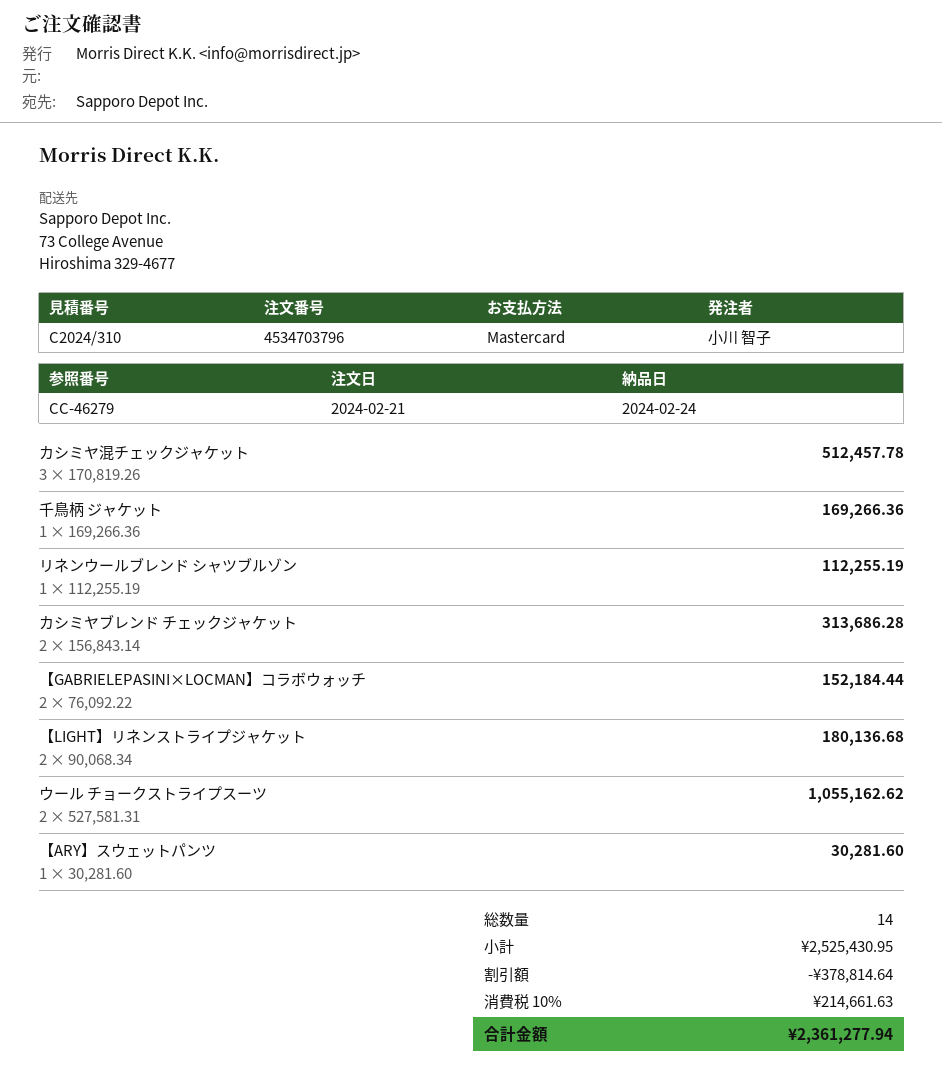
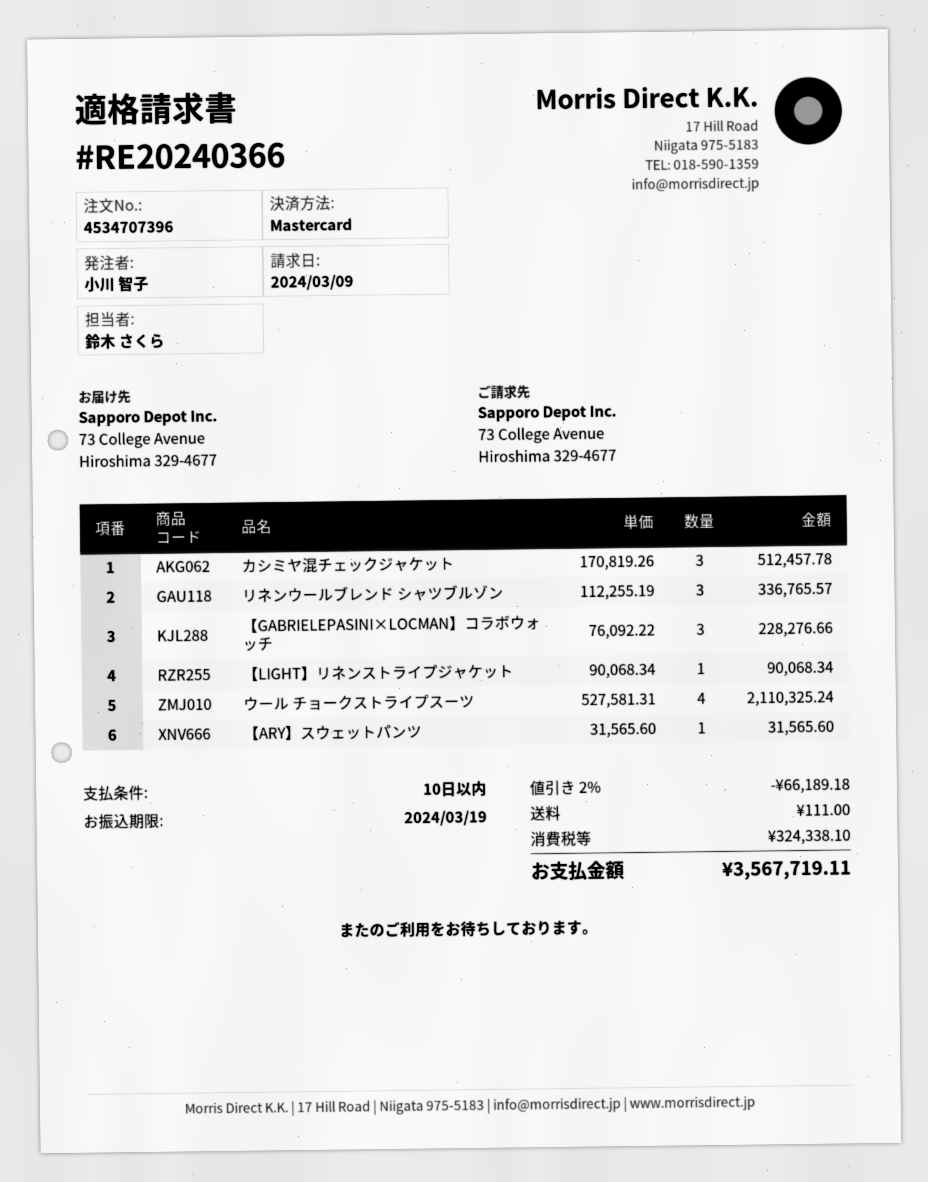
order number: 4534703796 -> 4534707396
千鳥柄 ジャケット: 1 x 169266.36 = 169266.36 -> none
リネンウールブレンド シャツブルゾン: 1 x 112255.19 = 112255.19 -> 3 x 112255.19 = 336765.57
カシミヤブレンド チェックジャケット: 2 x 156843.14 = 313686.28 -> none
【GABRIELEPASINI×LOCMAN】コラボウォッチ: 2 x 76092.22 = 152184.44 -> 3 x 76092.22 = 228276.66
【LIGHT】リネンストライプジャケット: 2 x 90068.34 = 180136.68 -> 1 x 90068.34 = 90068.34
ウール チョークストライプスーツ: 2 x 527581.31 = 1055162.62 -> 4 x 527581.31 = 2110325.24
【ARY】スウェットパンツ: 1 x 30281.60 = 30281.60 -> 1 x 31565.60 = 31565.60
discount: 378814.64 -> 66189.18
shipping: none -> 111.00
tax: 214661.63 -> 324338.10
total: 2361277.94 -> 3567719.11

